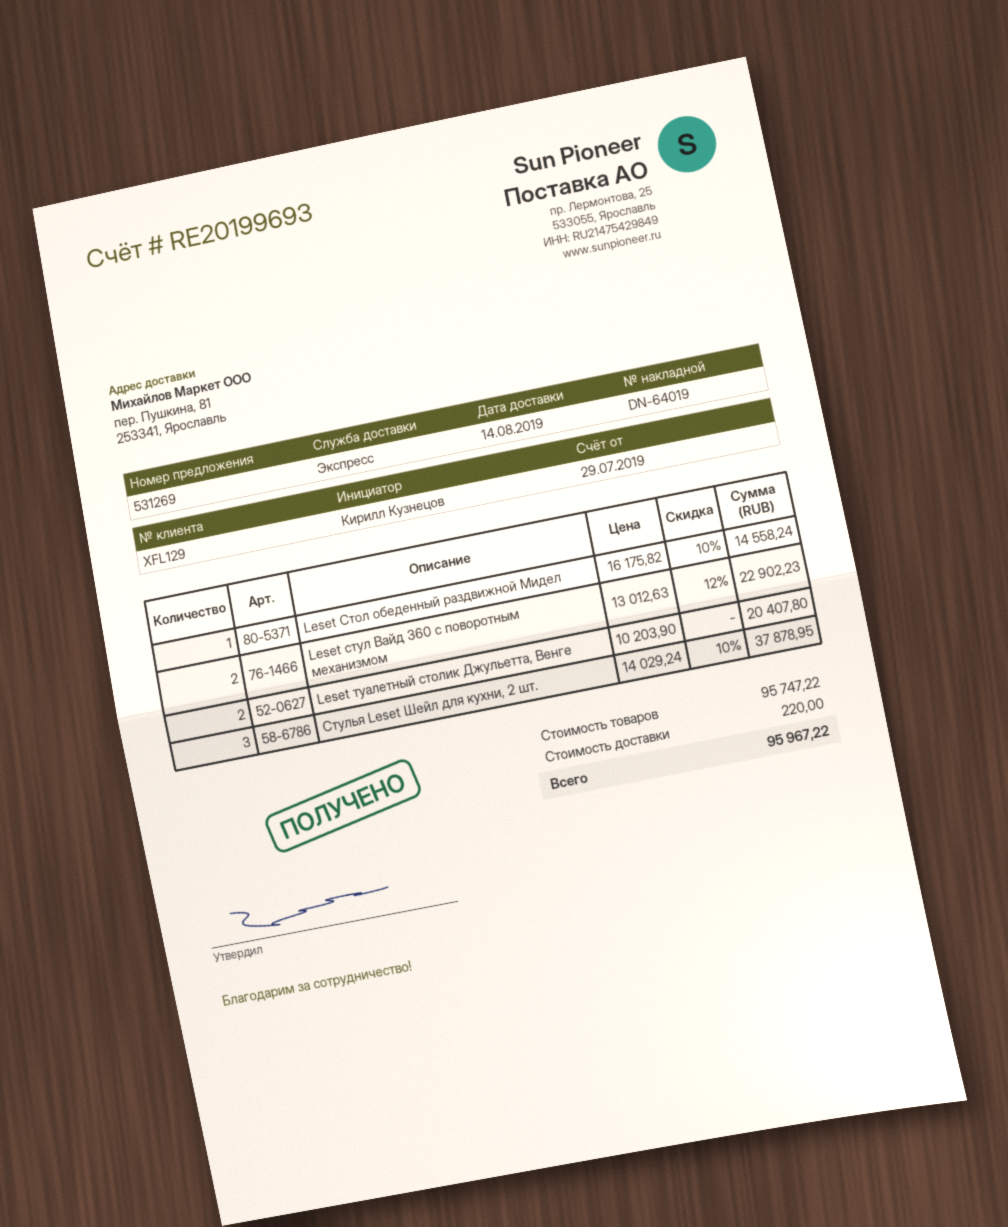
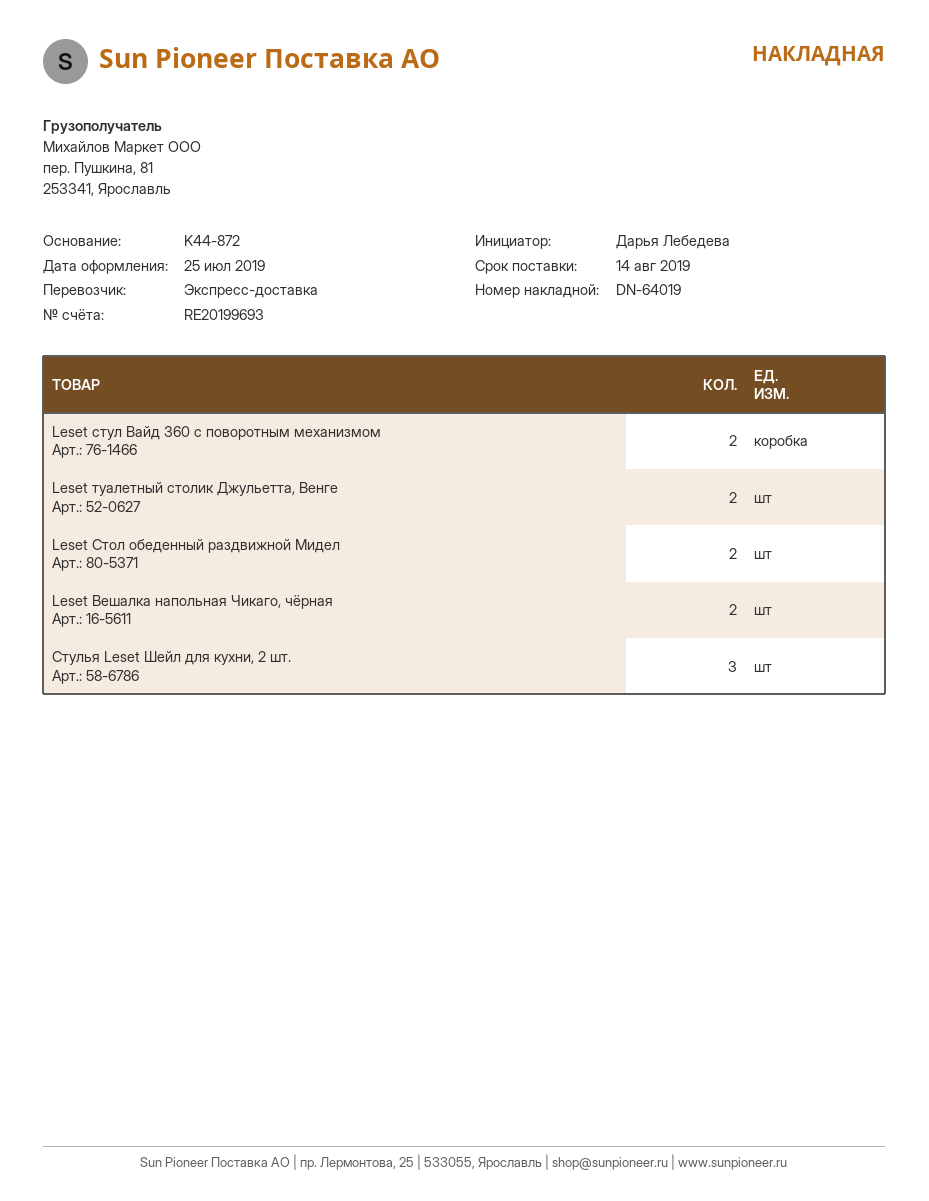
ordered by: Кирилл Кузнецов -> Дарья Лебедева
Leset Стол обеденный раздвижной Мидел: 1 -> 2
Leset Вешалка напольная Чикаго, чёрная: none -> 2

